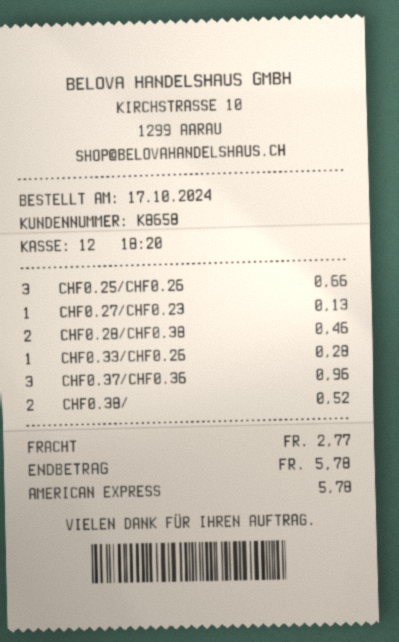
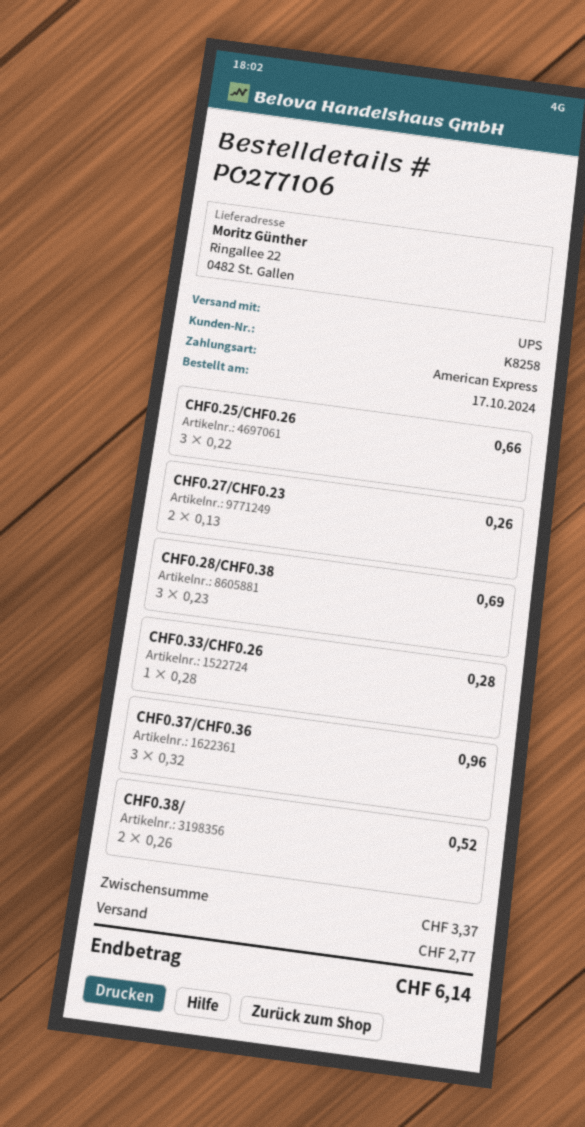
customer number: K8658 -> K8258
CHF0.27/CHF0.23: 1 for 0.13 -> 2 for 0.26
CHF0.28/CHF0.38: 2 for 0.46 -> 3 for 0.69
total: 5.78 -> 6.14

